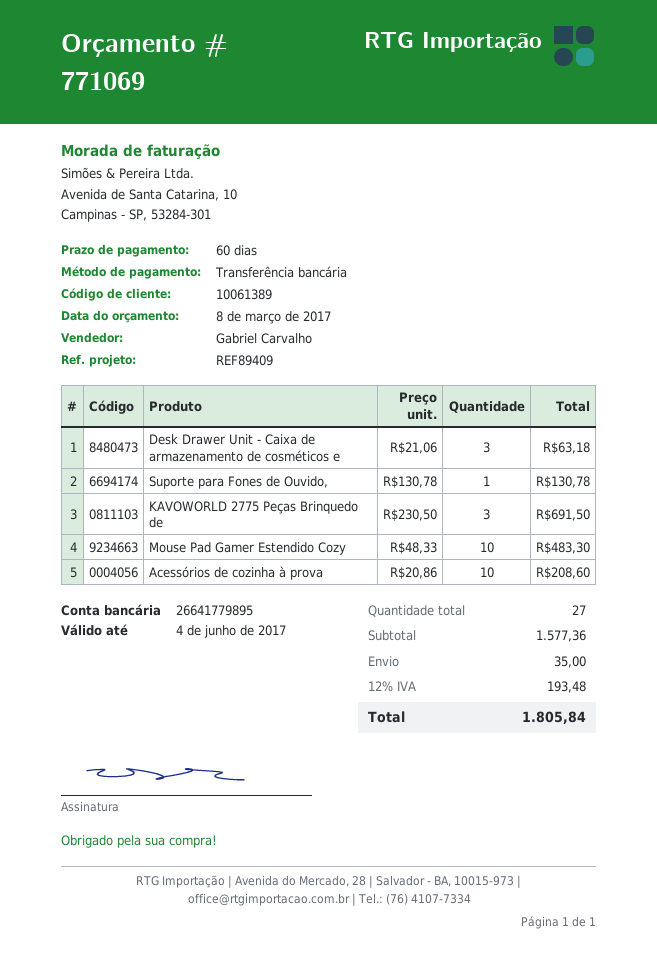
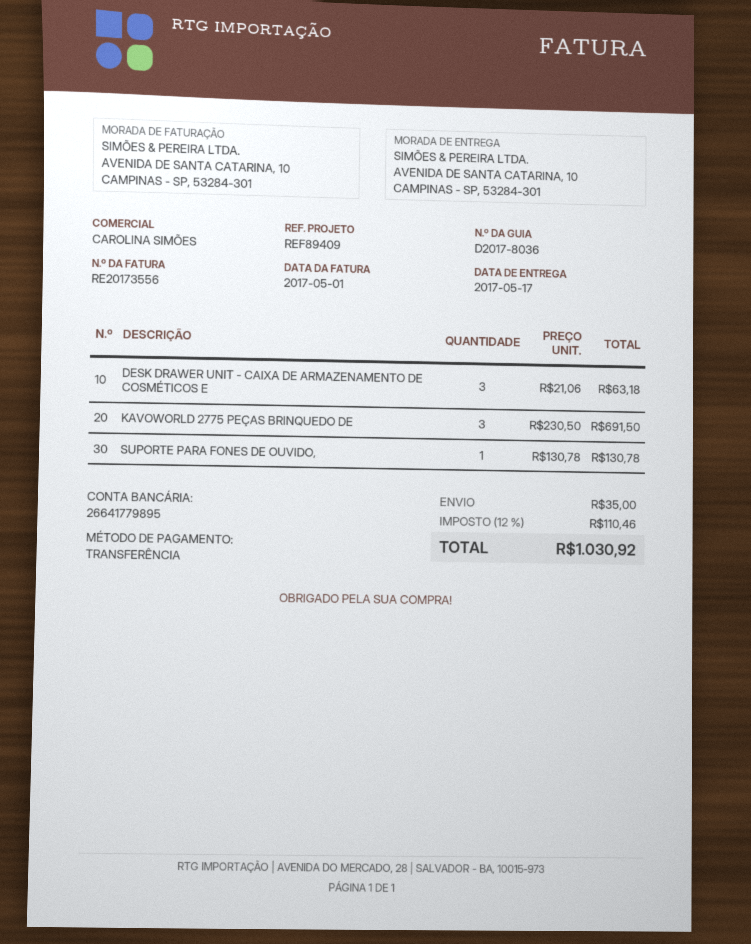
sales rep: Gabriel Carvalho -> CAROLINA SIMÕES
Mouse Pad Gamer Estendido Cozy: 10 x 48.33 = 483.30 -> none
Acessórios de cozinha à prova: 10 x 20.86 = 208.60 -> none
tax: 12% = 193.48 -> 12% = 110.46
total: 1805.84 -> 1030.92

